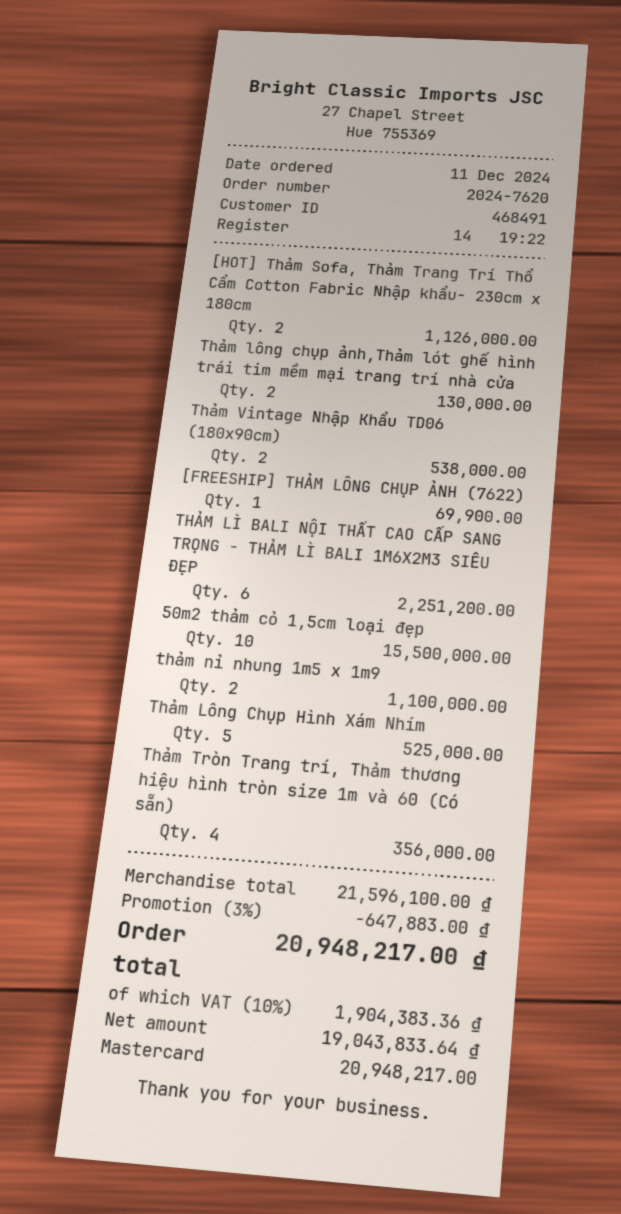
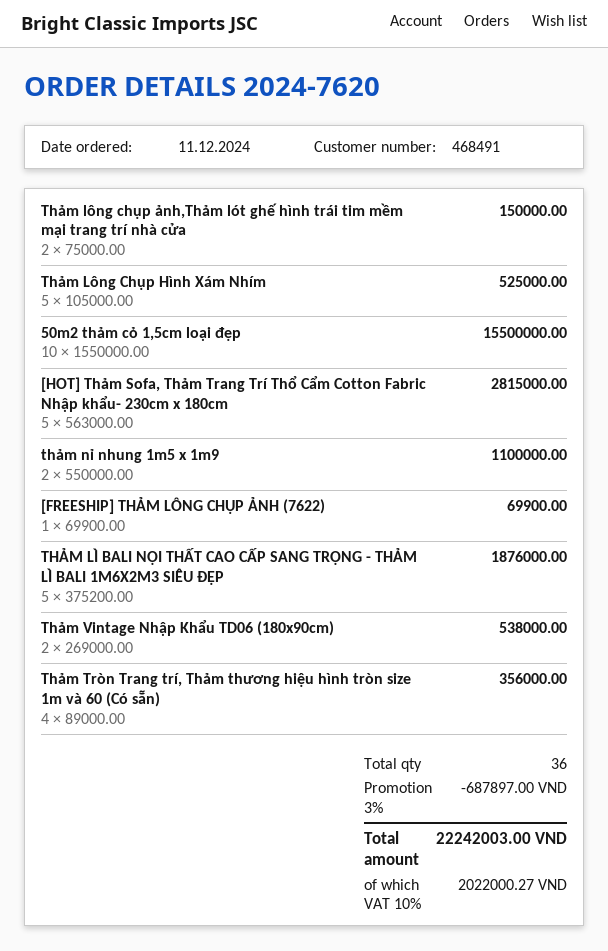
[HOT] Thảm Sofa, Thảm Trang Trí Thổ Cẩm Cotton Fabric Nhập khẩu- 230cm x 180cm: 2 for 1126000.00 -> 5 for 2815000.00
Thảm lông chụp ảnh,Thảm lót ghế hình trái tim mềm mại trang trí nhà cửa: 2 for 130000.00 -> 2 for 150000.00
THẢM LÌ BALI NỘI THẤT CAO CẤP SANG TRỌNG - THẢM LÌ BALI 1M6X2M3 SIÊU ĐẸP: 6 for 2251200.00 -> 5 for 1876000.00
discount: 3% = 647883.00 -> 3% = 687897.00
tax: 10% = 1904383.36 -> 10% = 2022000.27
total: 20948217.00 -> 22242003.00

